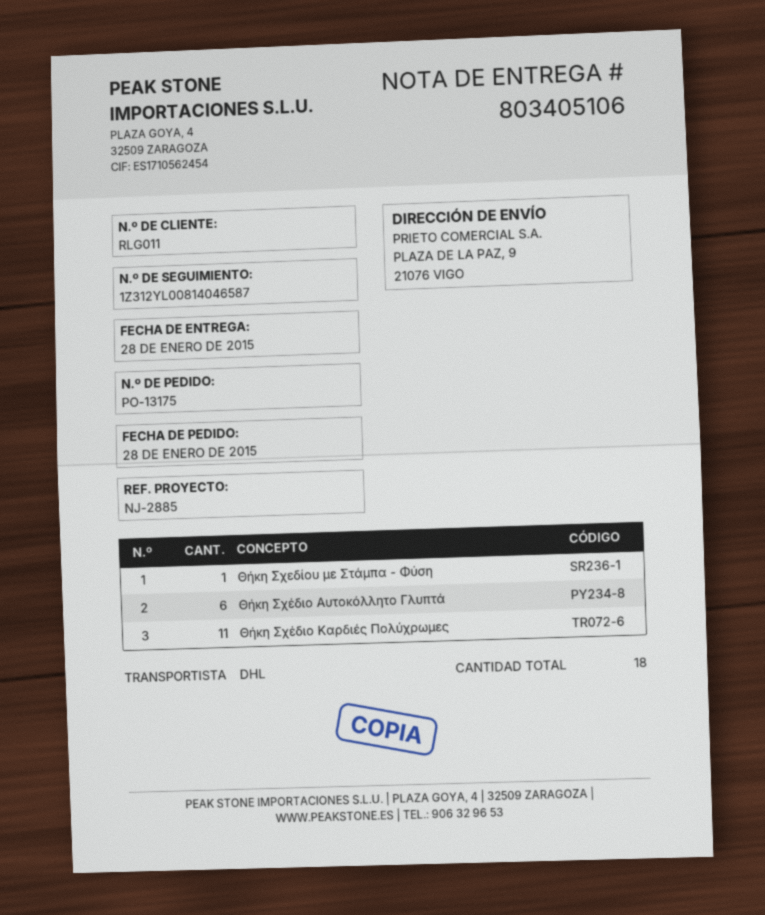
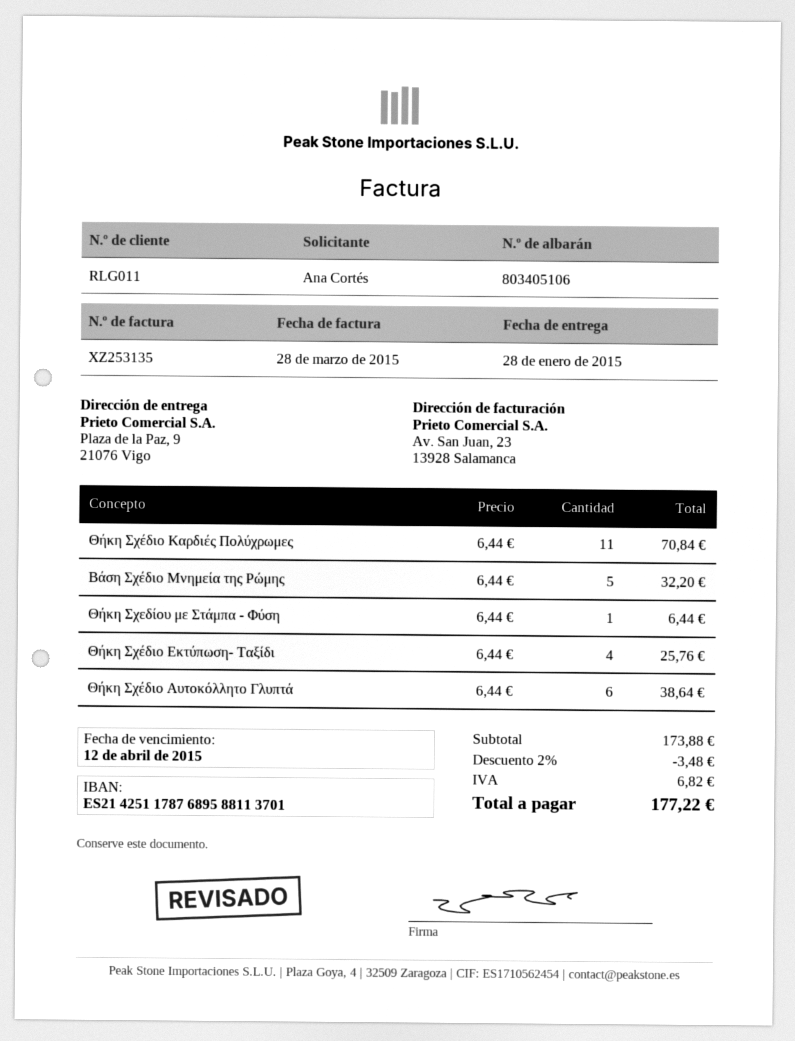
Βάση Σχέδιο Μνημεία της Ρώμης: none -> 5
Θήκη Σχέδιο Εκτύπωση- Ταξίδι: none -> 4

